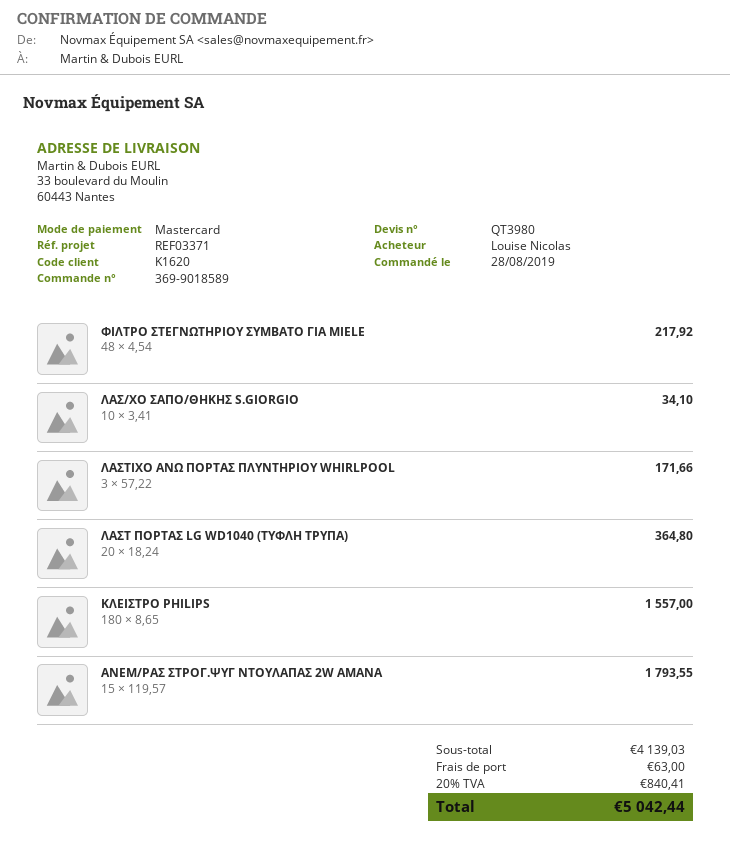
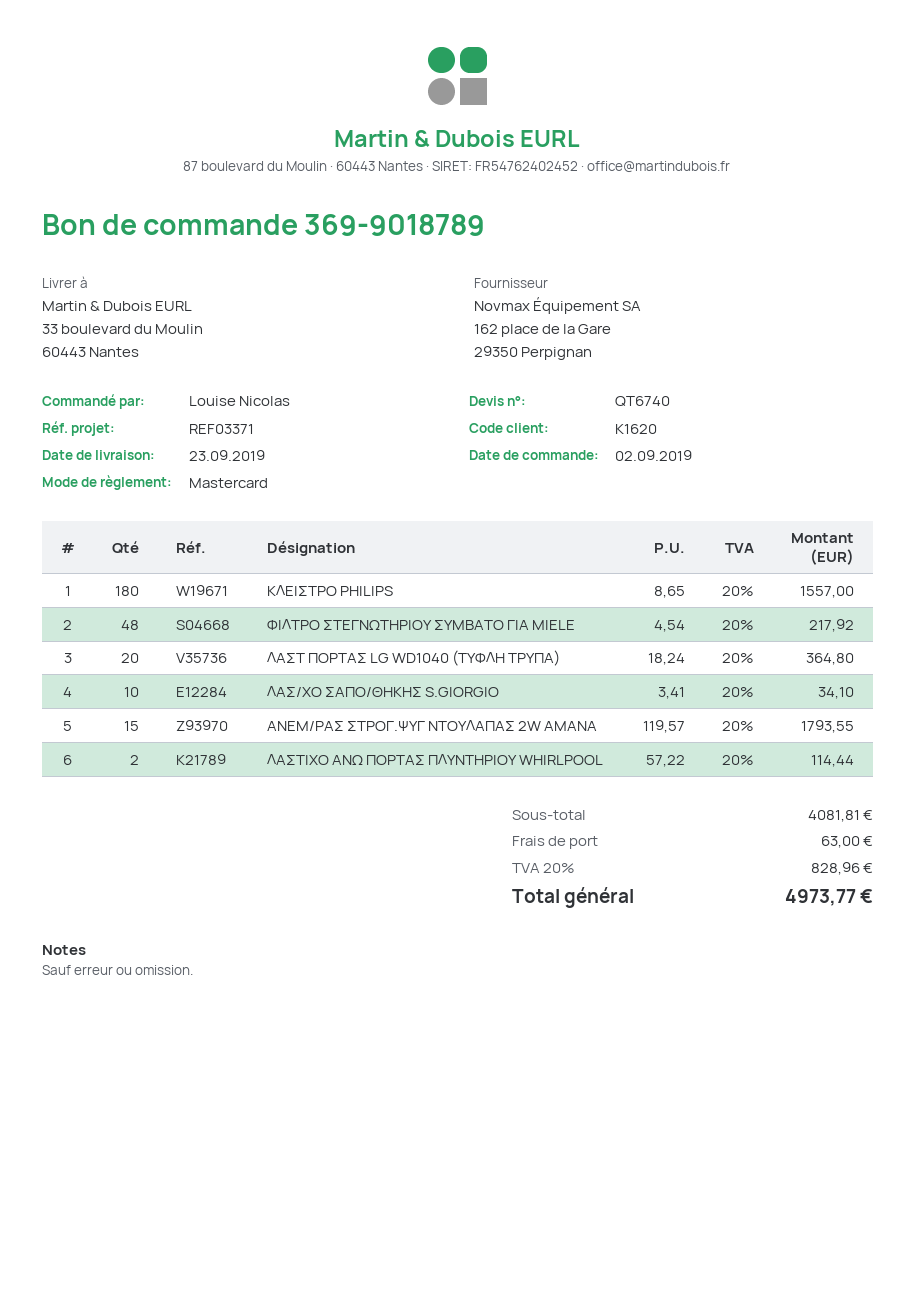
quote number: QT3980 -> QT6740
order number: 369-9018589 -> 369-9018789
order date: 2019-08-28 -> 2019-09-02
ΛΑΣΤΙΧΟ ΑΝΩ ΠΟΡΤΑΣ ΠΛΥΝΤΗΡΙΟΥ WHIRLPOOL: 3 x 57.22 = 171.66 -> 2 x 57.22 = 114.44
subtotal: 4139.03 -> 4081.81
tax: 20% = 840.41 -> 20% = 828.96
total: 5042.44 -> 4973.77

